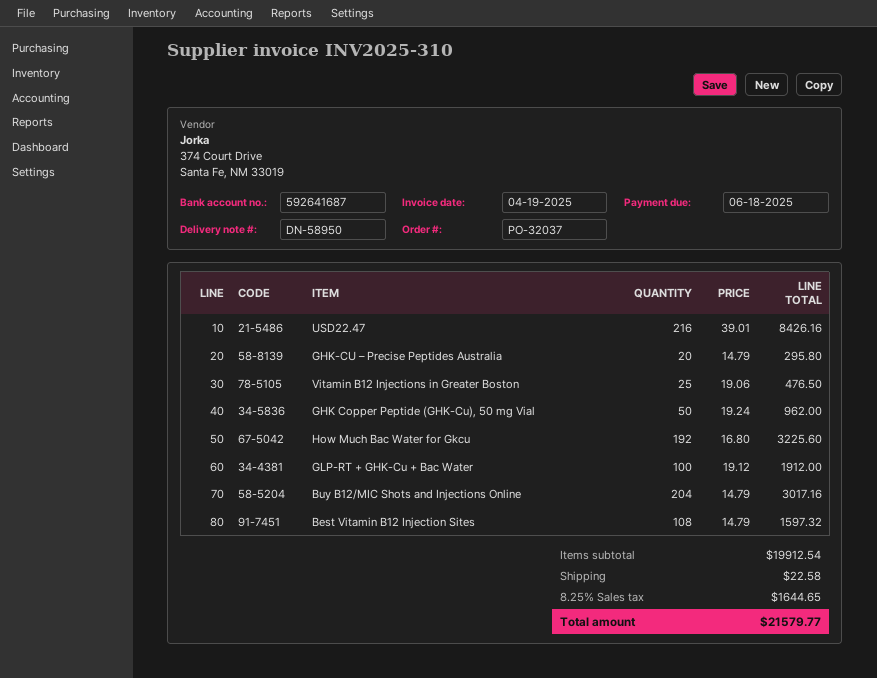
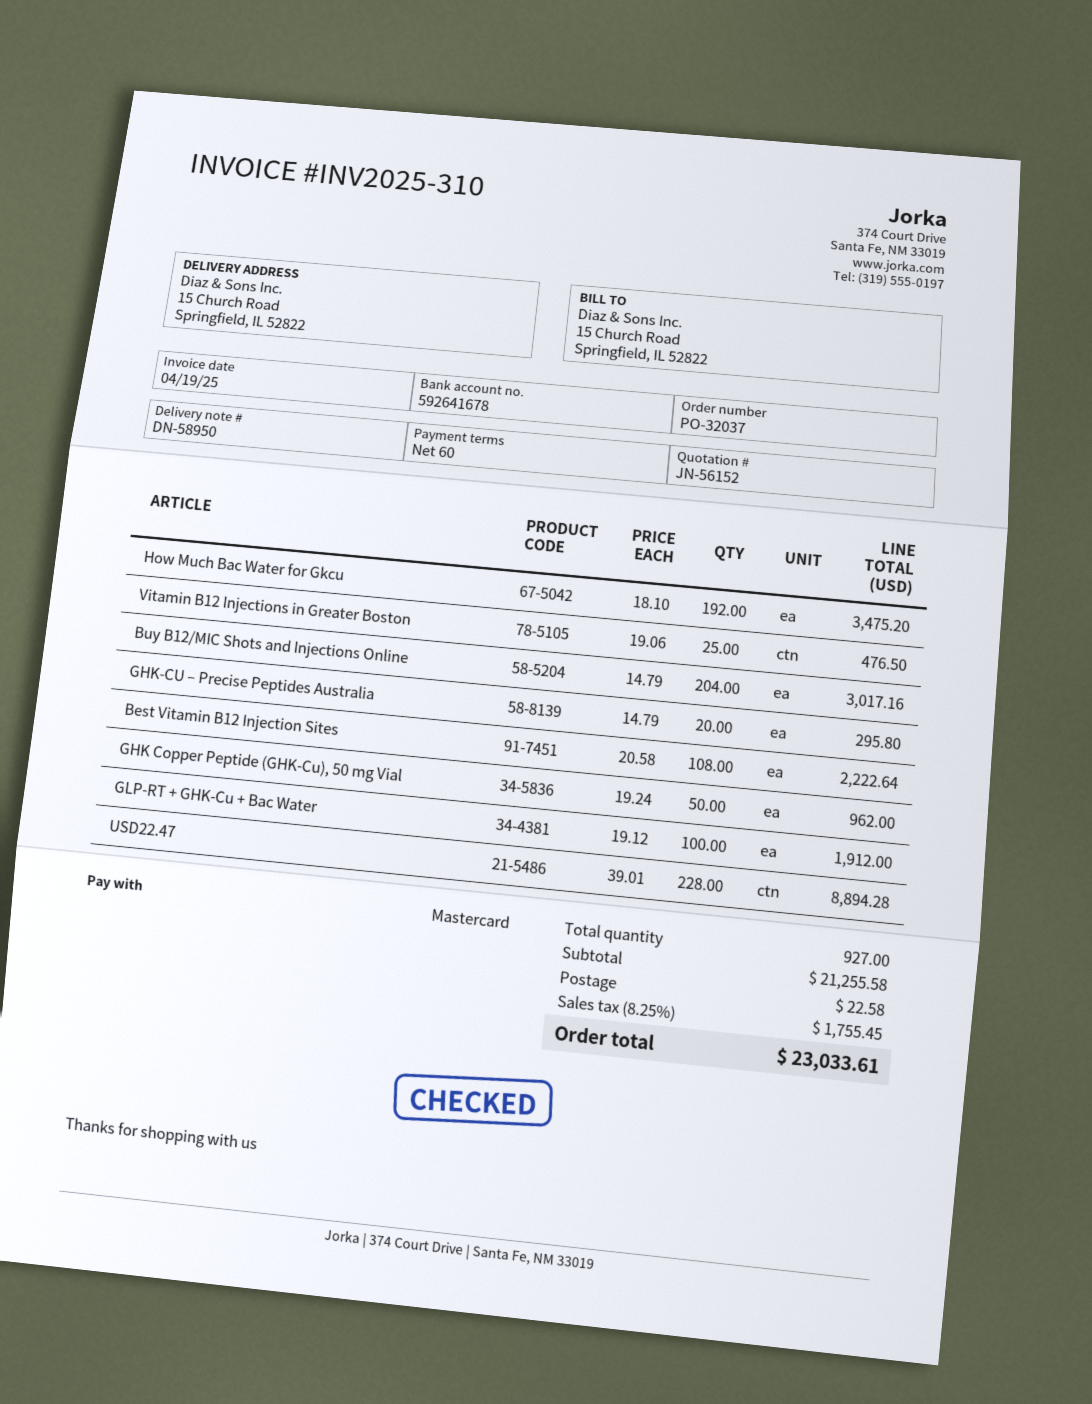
bank account: 592641687 -> 592641678
USD22.47: 216 x 39.01 = 8426.16 -> 228 x 39.01 = 8894.28
How Much Bac Water for Gkcu: 192 x 16.80 = 3225.60 -> 192 x 18.10 = 3475.20
Best Vitamin B12 Injection Sites: 108 x 14.79 = 1597.32 -> 108 x 20.58 = 2222.64
subtotal: 19912.54 -> 21255.58
tax: 8.25% = 1644.65 -> 8.25% = 1755.45
total: 21579.77 -> 23033.61

